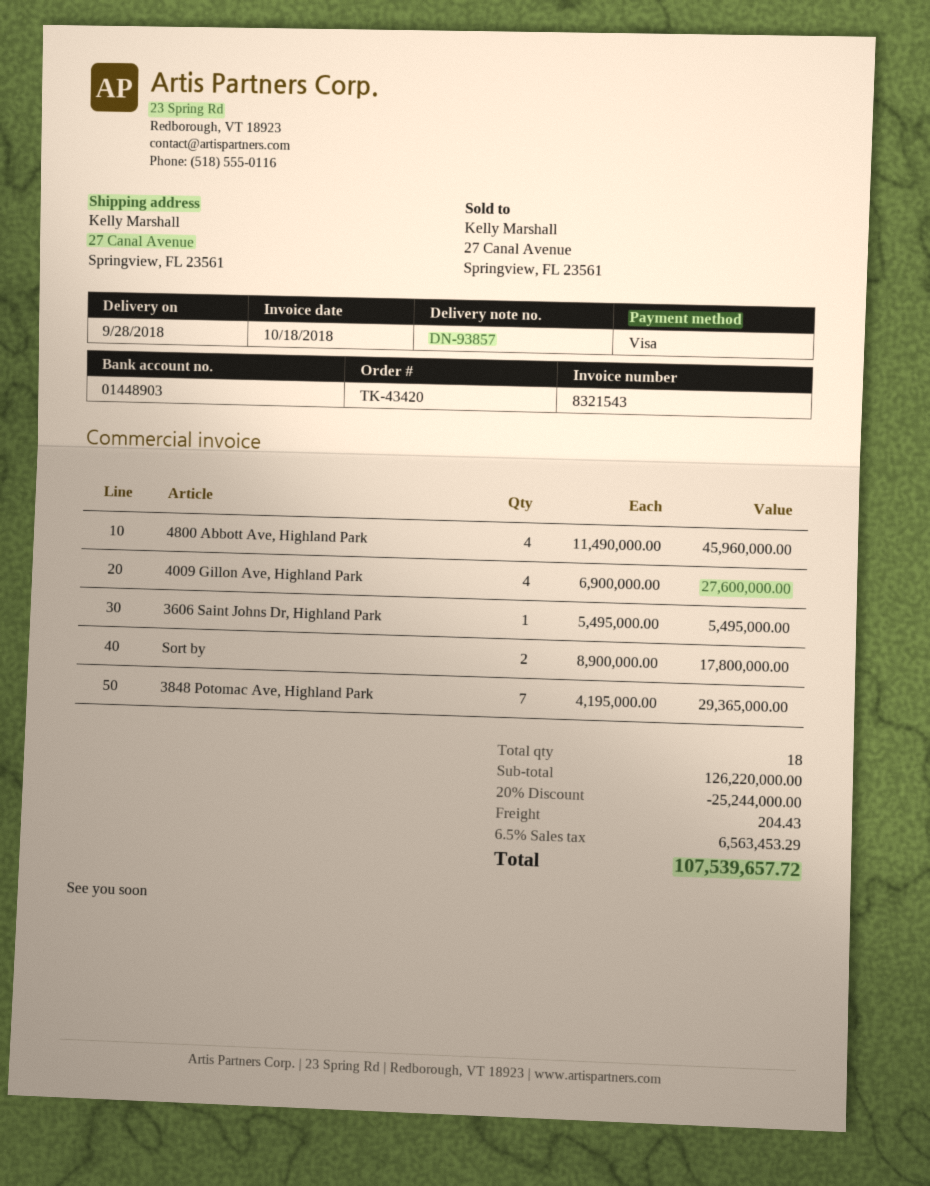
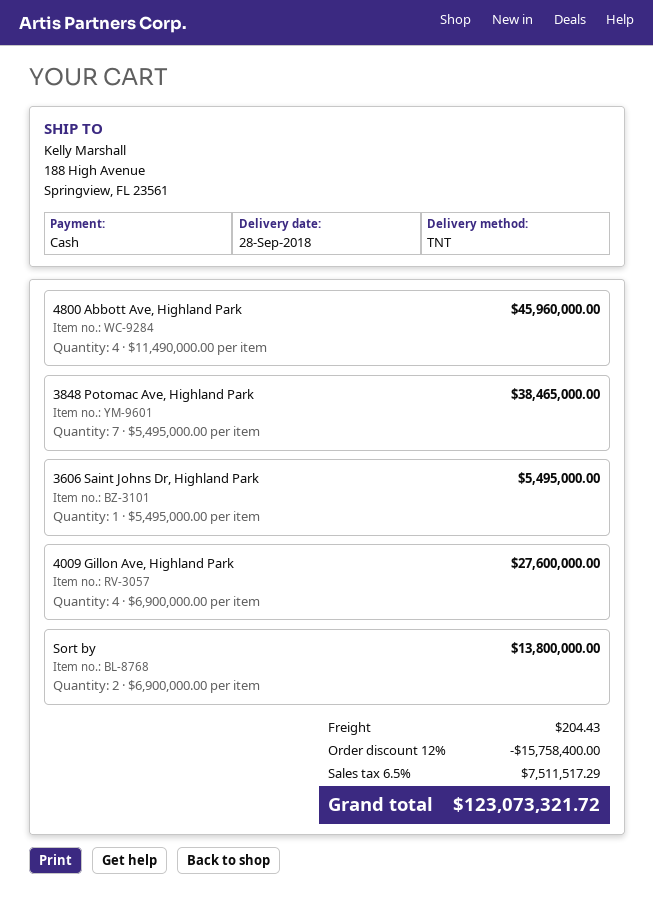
payment method: Visa -> cash
ship to: 27 Canal Avenue, Springview, FL 23561 -> 188 High Avenue, Springview, FL 23561
Sort by: 2 x 8900000.00 = 17800000.00 -> 2 x 6900000.00 = 13800000.00
3848 Potomac Ave, Highland Park: 7 x 4195000.00 = 29365000.00 -> 7 x 5495000.00 = 38465000.00
discount: 20% = 25244000.00 -> 12% = 15758400.00
tax: 6.5% = 6563453.29 -> 6.5% = 7511517.29
total: 107539657.72 -> 123073321.72

